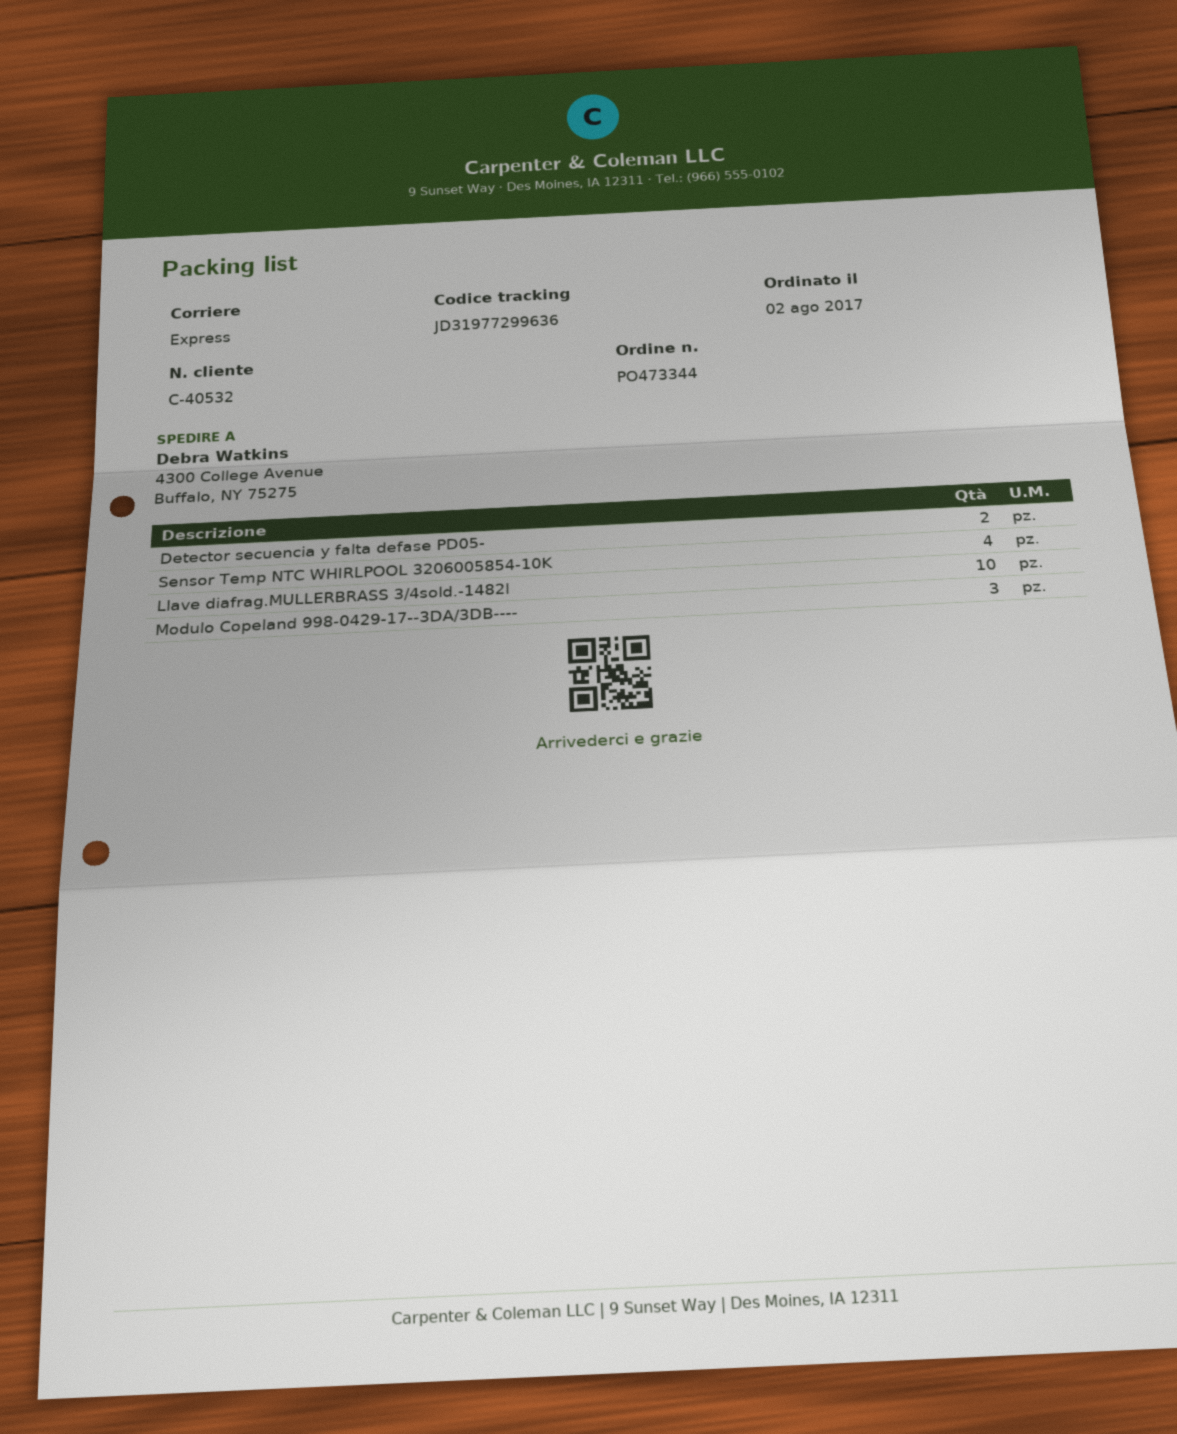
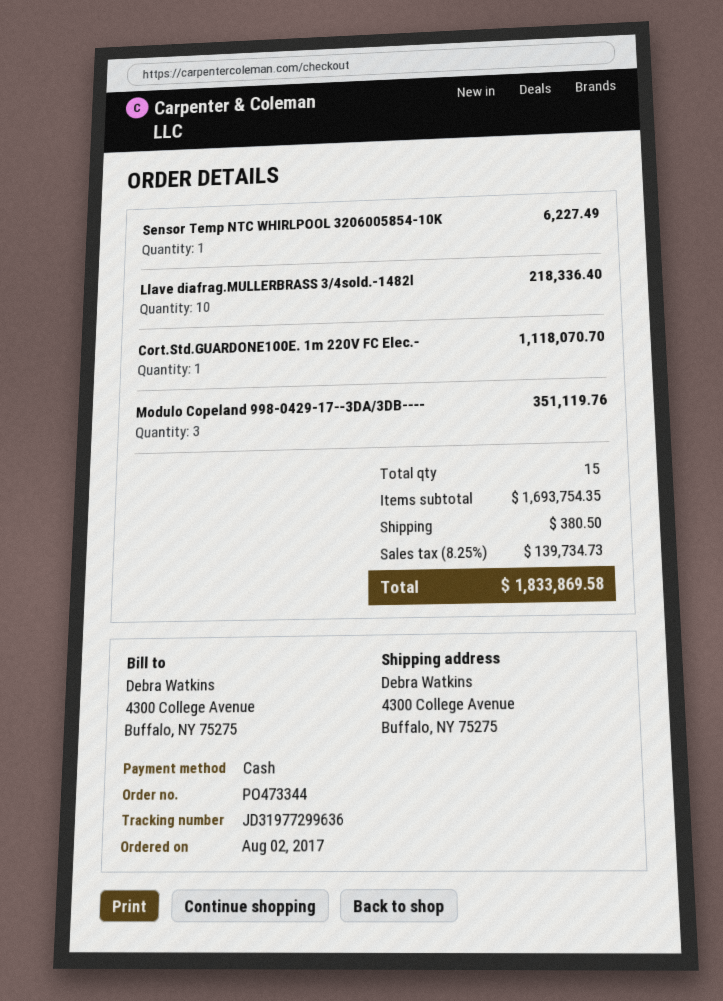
Detector secuencia y falta defase PD05-: 2 -> none
Sensor Temp NTC WHIRLPOOL 3206005854-10K: 4 -> 1
Cort.Std.GUARDONE100E. 1m 220V FC Elec.-: none -> 1

